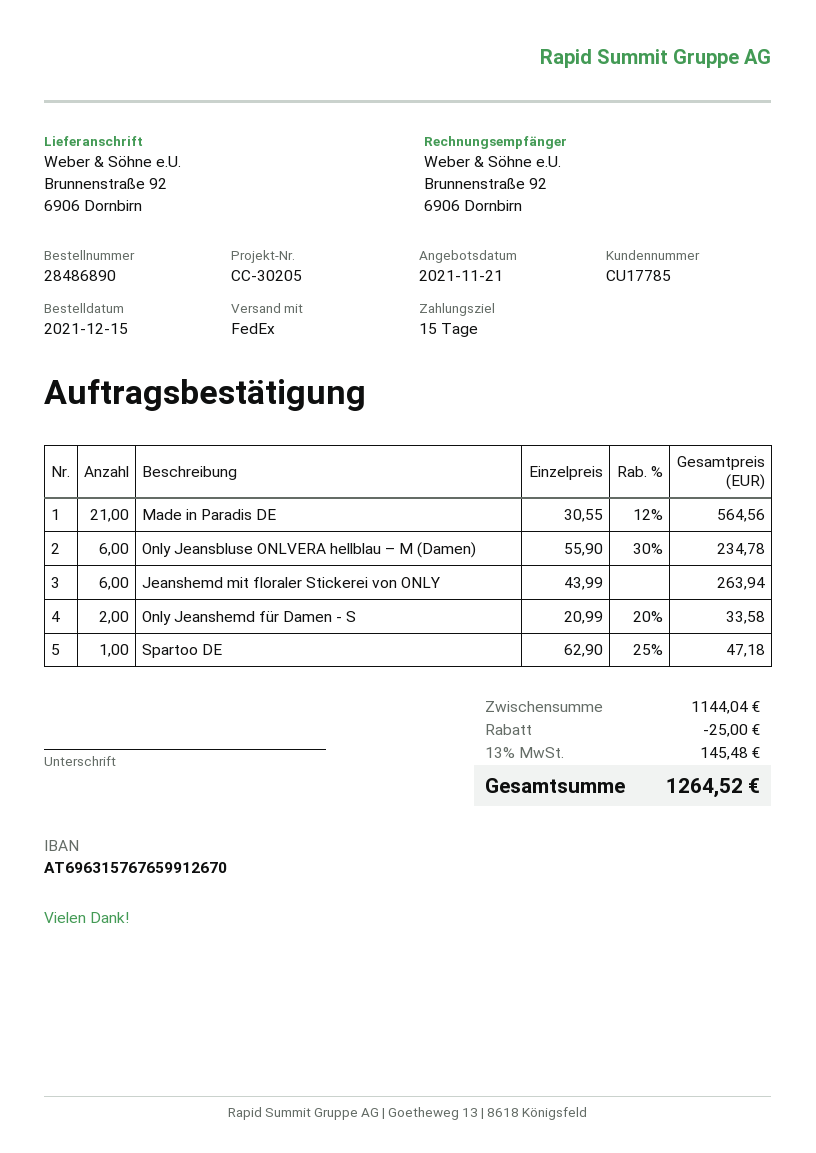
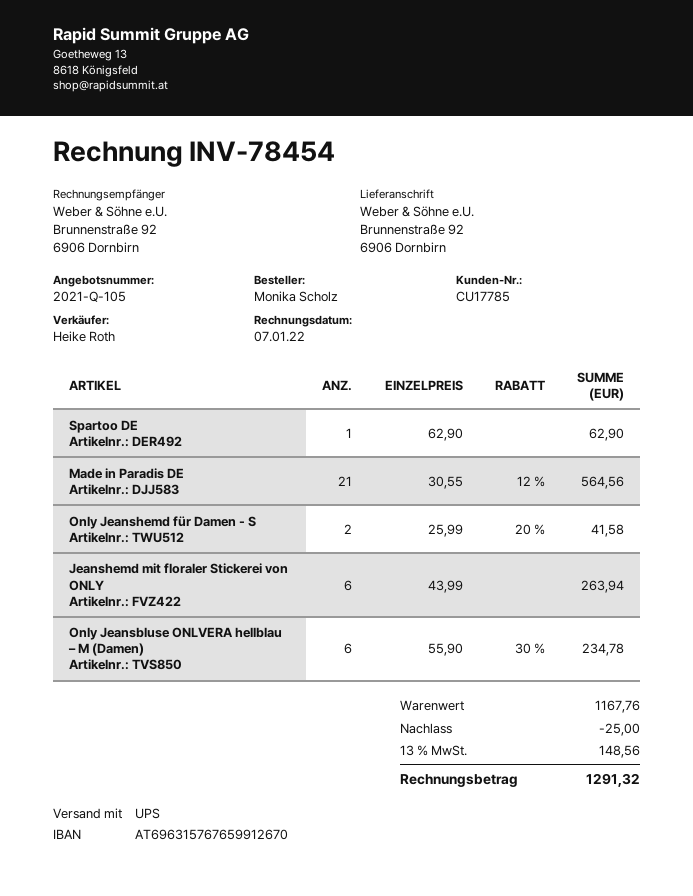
shipping method: FedEx -> UPS
Only Jeanshemd für Damen - S: 2 x 20.99 - 20% = 33.58 -> 2 x 25.99 - 20% = 41.58
Spartoo DE: 1 x 62.90 - 25% = 47.18 -> 1 x 62.90 = 62.90
subtotal: 1144.04 -> 1167.76
tax: 13% = 145.48 -> 13% = 148.56
total: 1264.52 -> 1291.32

